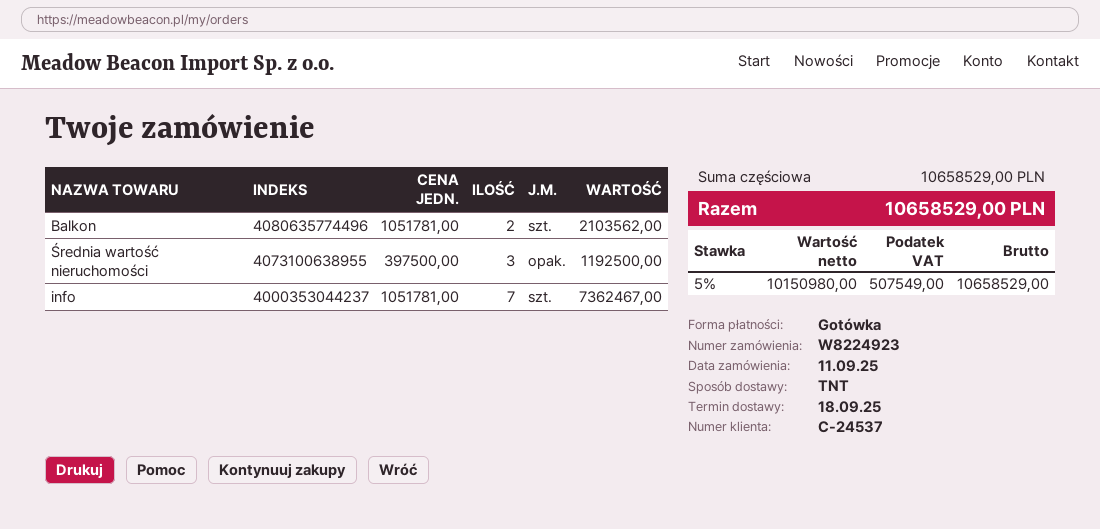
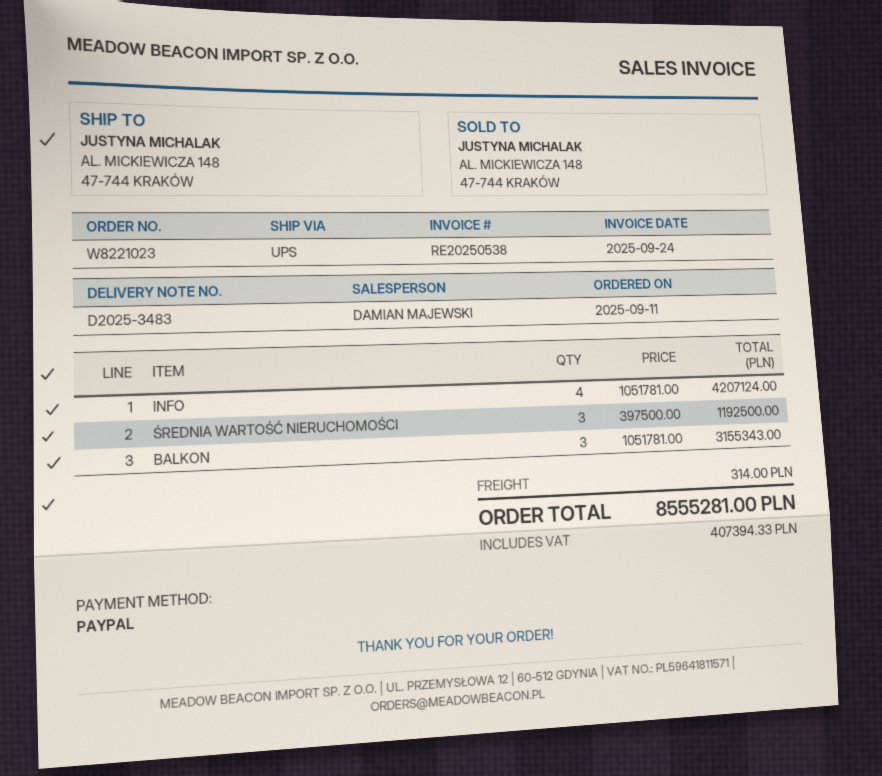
order number: W8224923 -> W8221023
payment method: cash -> PayPal
shipping method: TNT -> UPS
Balkon: 2 x 1051781.00 = 2103562.00 -> 3 x 1051781.00 = 3155343.00
info: 7 x 1051781.00 = 7362467.00 -> 4 x 1051781.00 = 4207124.00
shipping: none -> 314.00
tax: 507549.00 -> 407394.33
total: 10658529.00 -> 8555281.00

